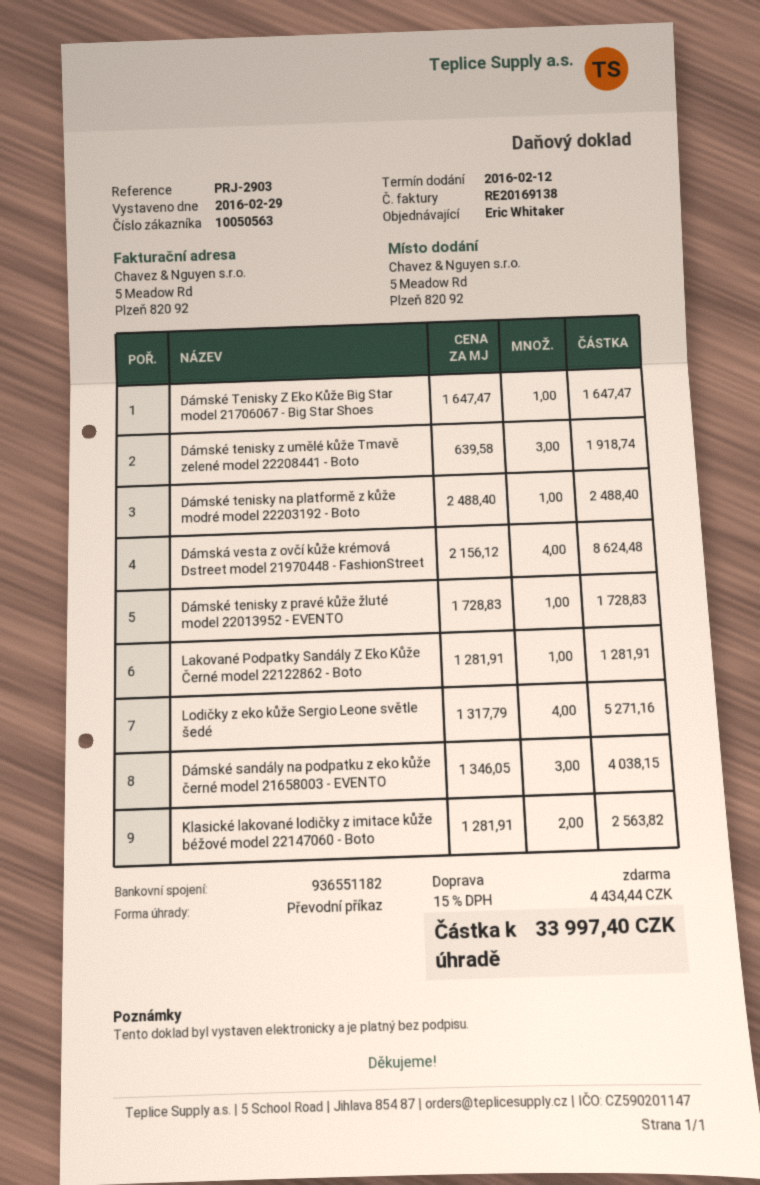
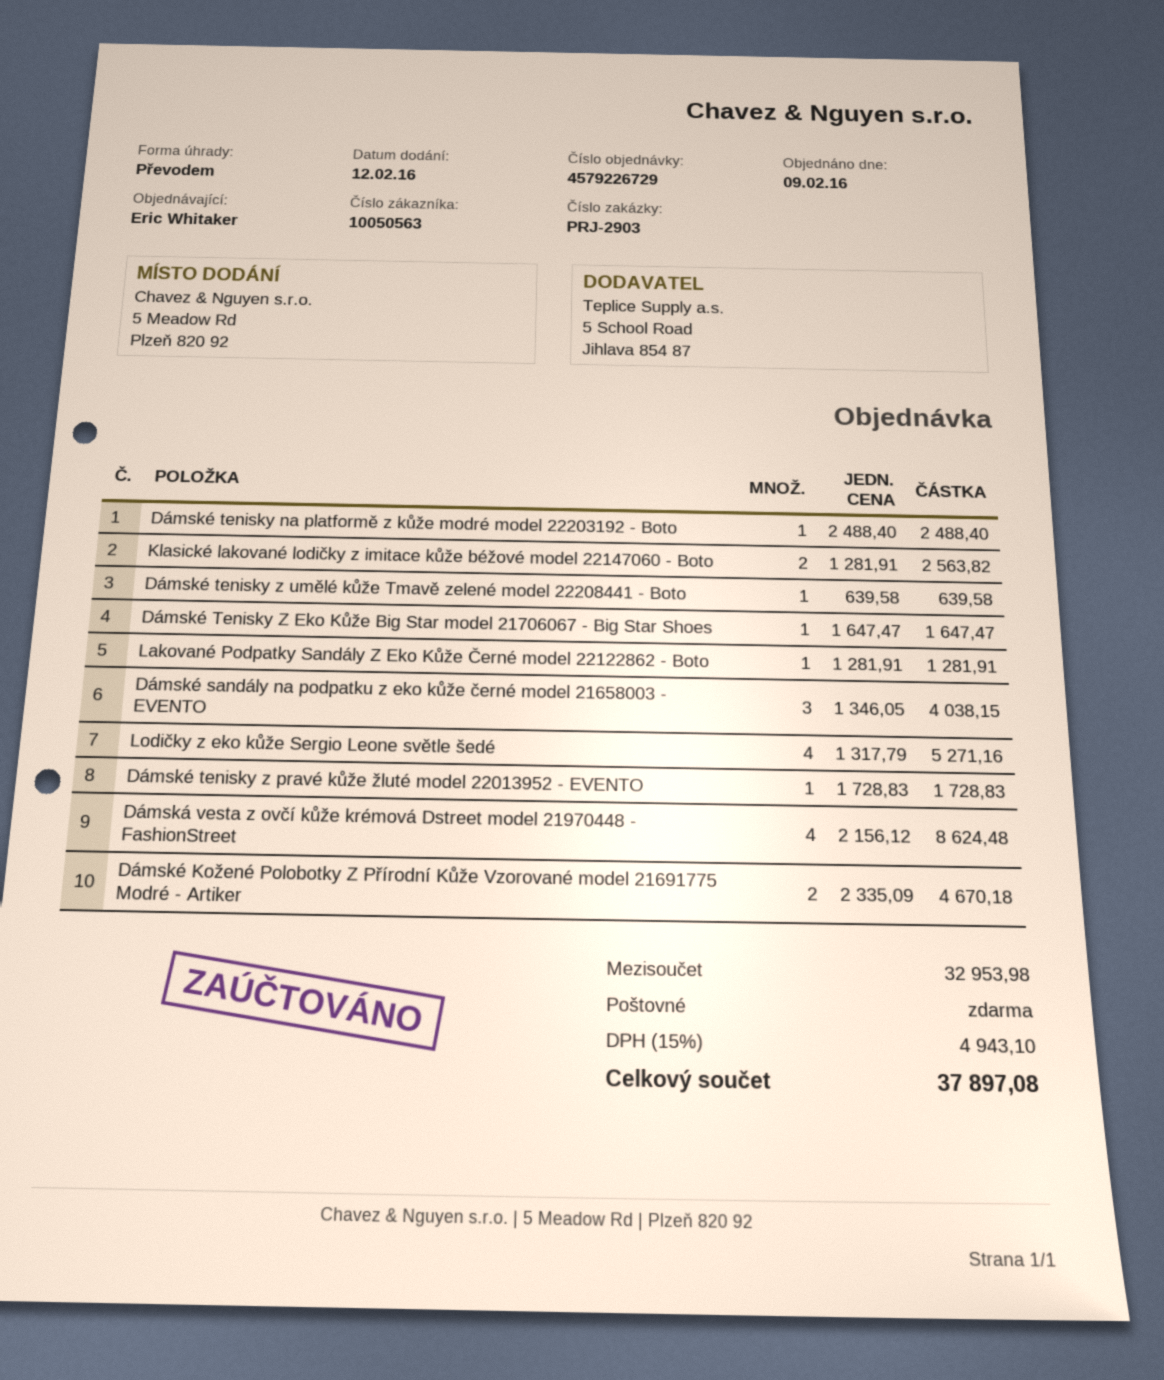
Dámské tenisky z umělé kůže Tmavě zelené model 22208441 - Boto: 3 x 639.58 = 1918.74 -> 1 x 639.58 = 639.58
Dámské Kožené Polobotky Z Přírodní Kůže Vzorované model 21691775 Modré - Artiker: none -> 2 x 2335.09 = 4670.18
tax: 15% = 4434.44 -> 15% = 4943.10
total: 33997.40 -> 37897.08

